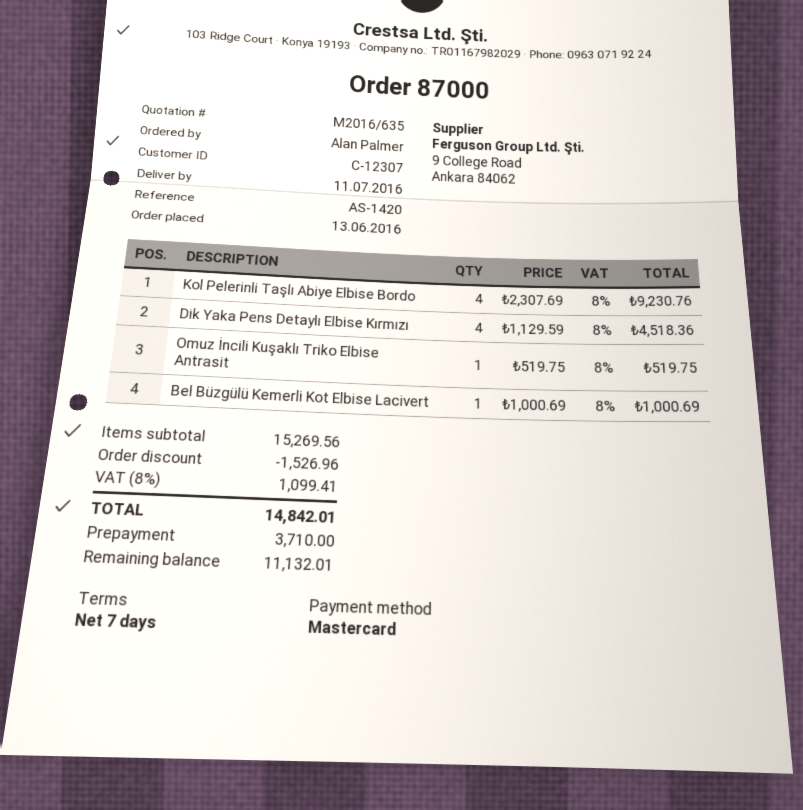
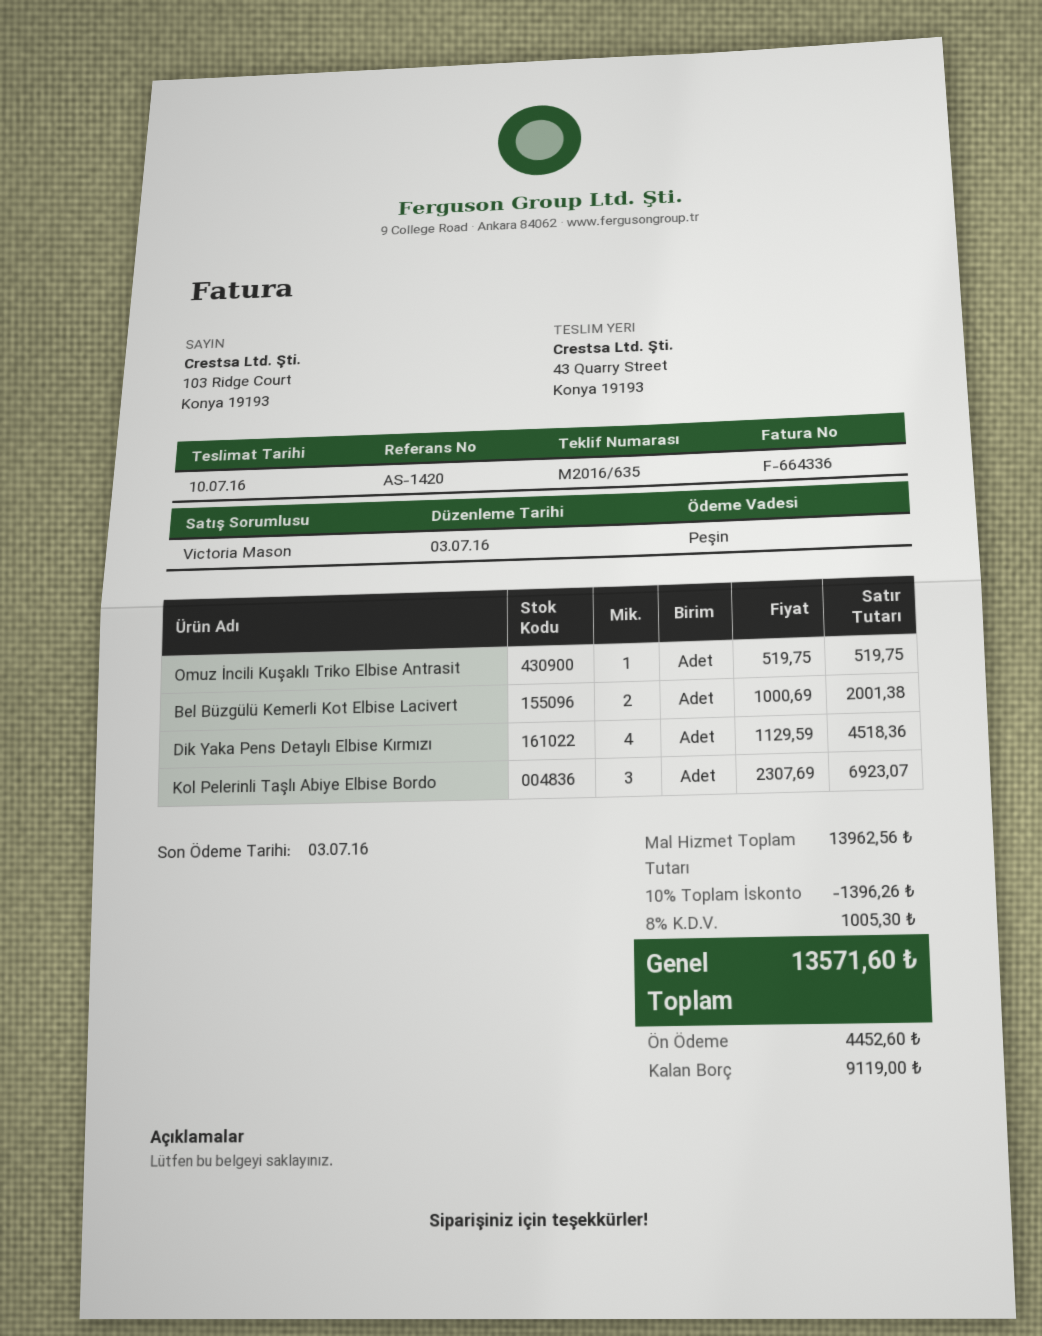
delivery date: 2016-07-11 -> 2016-07-10
payment terms: 7 days -> on receipt
Kol Pelerinli Taşlı Abiye Elbise Bordo: 4 x 2307.69 = 9230.76 -> 3 x 2307.69 = 6923.07
Bel Büzgülü Kemerli Kot Elbise Lacivert: 1 x 1000.69 = 1000.69 -> 2 x 1000.69 = 2001.38
subtotal: 15269.56 -> 13962.56
discount: 1526.96 -> 1396.26
tax: 8% = 1099.41 -> 8% = 1005.30
total: 14842.01 -> 13571.60
deposit: 3710.00 -> 4452.60
balance: 11132.01 -> 9119.00

